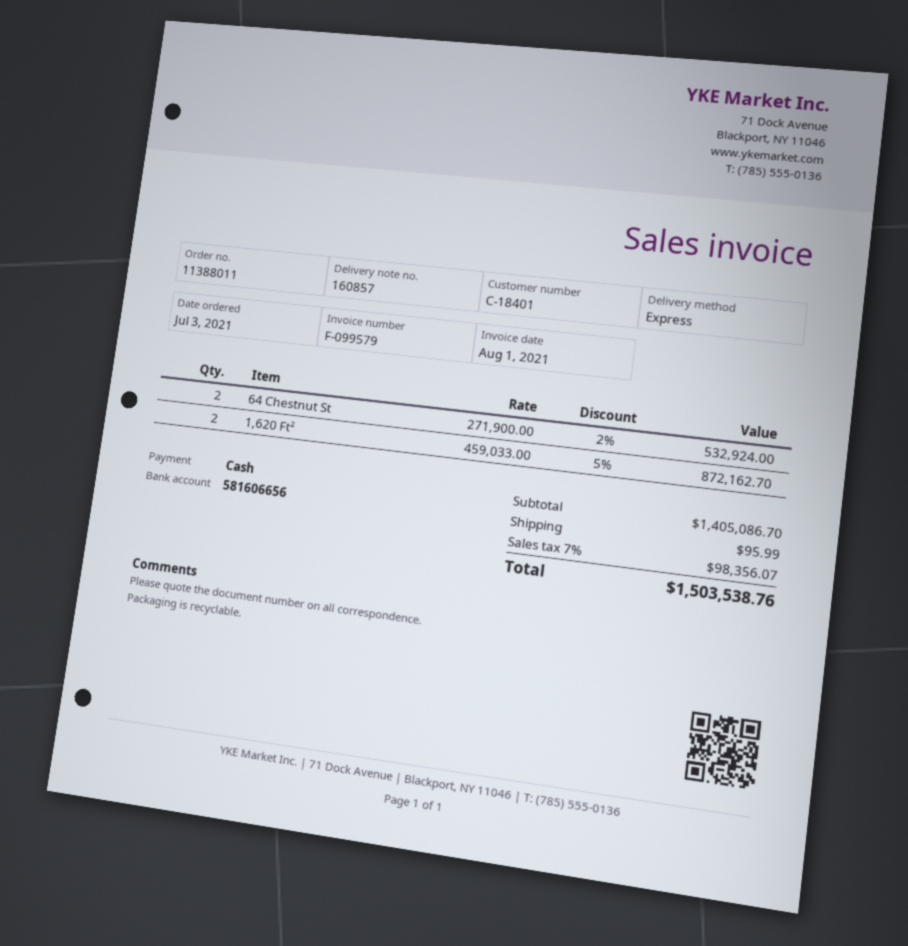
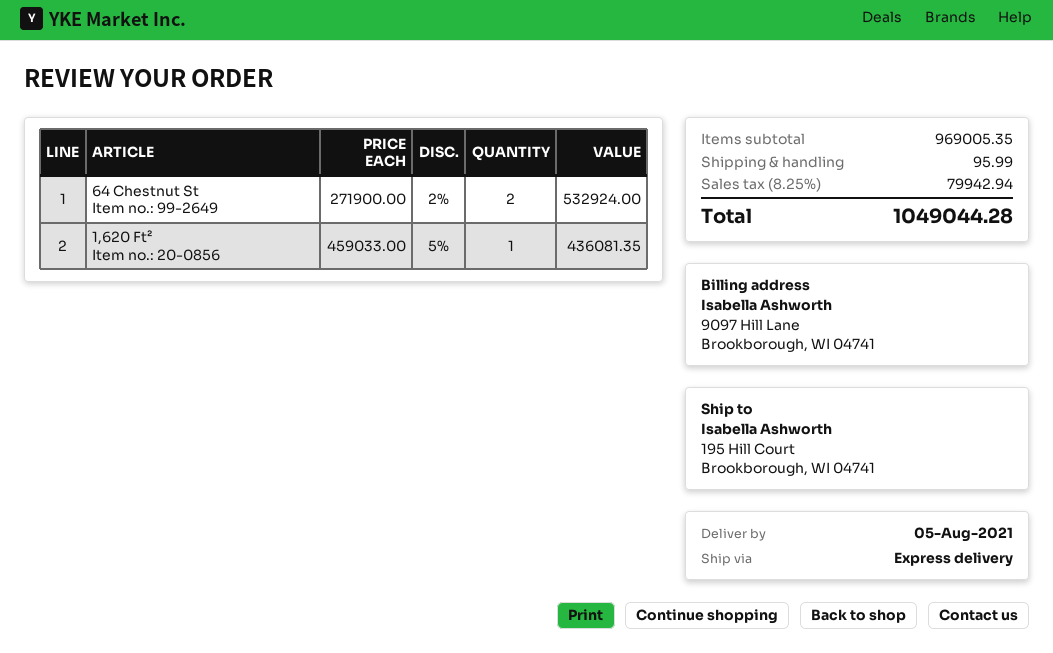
1,620 Ft²: 2 x 459033.00 - 5% = 872162.70 -> 1 x 459033.00 - 5% = 436081.35
subtotal: 1405086.70 -> 969005.35
tax: 7% = 98356.07 -> 8.25% = 79942.94
total: 1503538.76 -> 1049044.28

